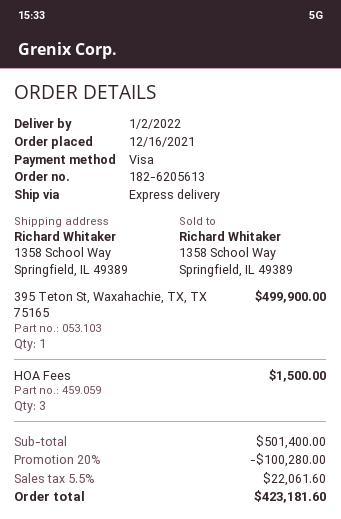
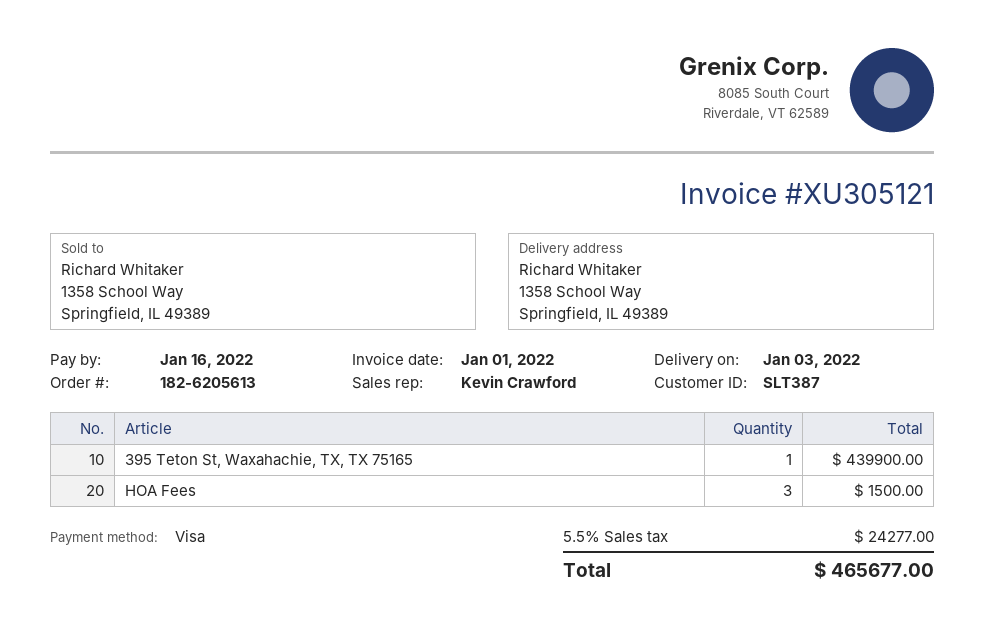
delivery date: 2022-01-02 -> 2022-01-03
395 Teton St, Waxahachie, TX, TX 75165: 1 for 499900.00 -> 1 for 439900.00
discount: 20% = 100280.00 -> none
tax: 5.5% = 22061.60 -> 5.5% = 24277.00
total: 423181.60 -> 465677.00

